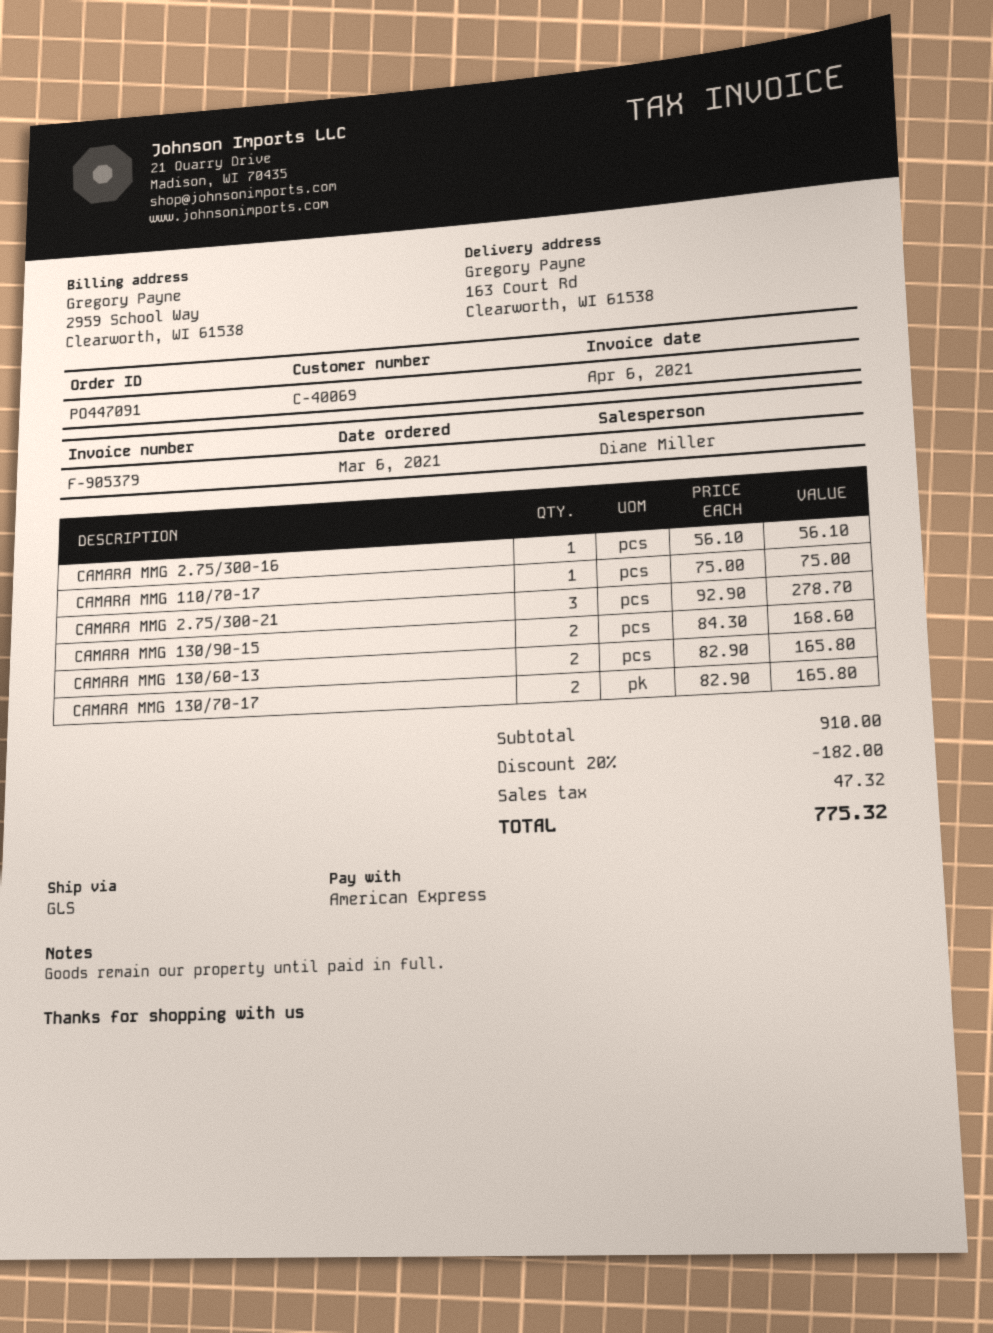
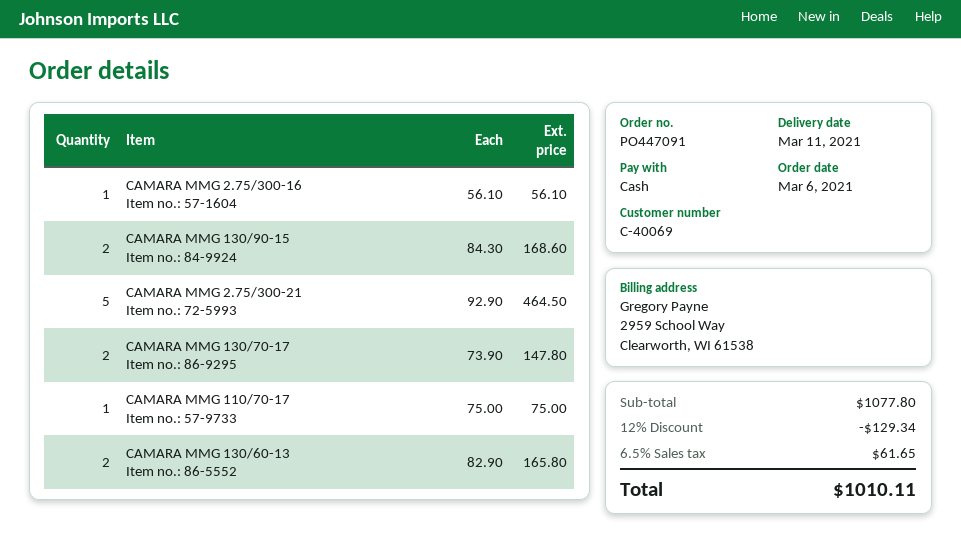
payment method: American Express -> cash
CAMARA MMG 2.75/300-21: 3 x 92.90 = 278.70 -> 5 x 92.90 = 464.50
CAMARA MMG 130/70-17: 2 x 82.90 = 165.80 -> 2 x 73.90 = 147.80
subtotal: 910.00 -> 1077.80
discount: 20% = 182.00 -> 12% = 129.34
tax: 47.32 -> 61.65
total: 775.32 -> 1010.11

